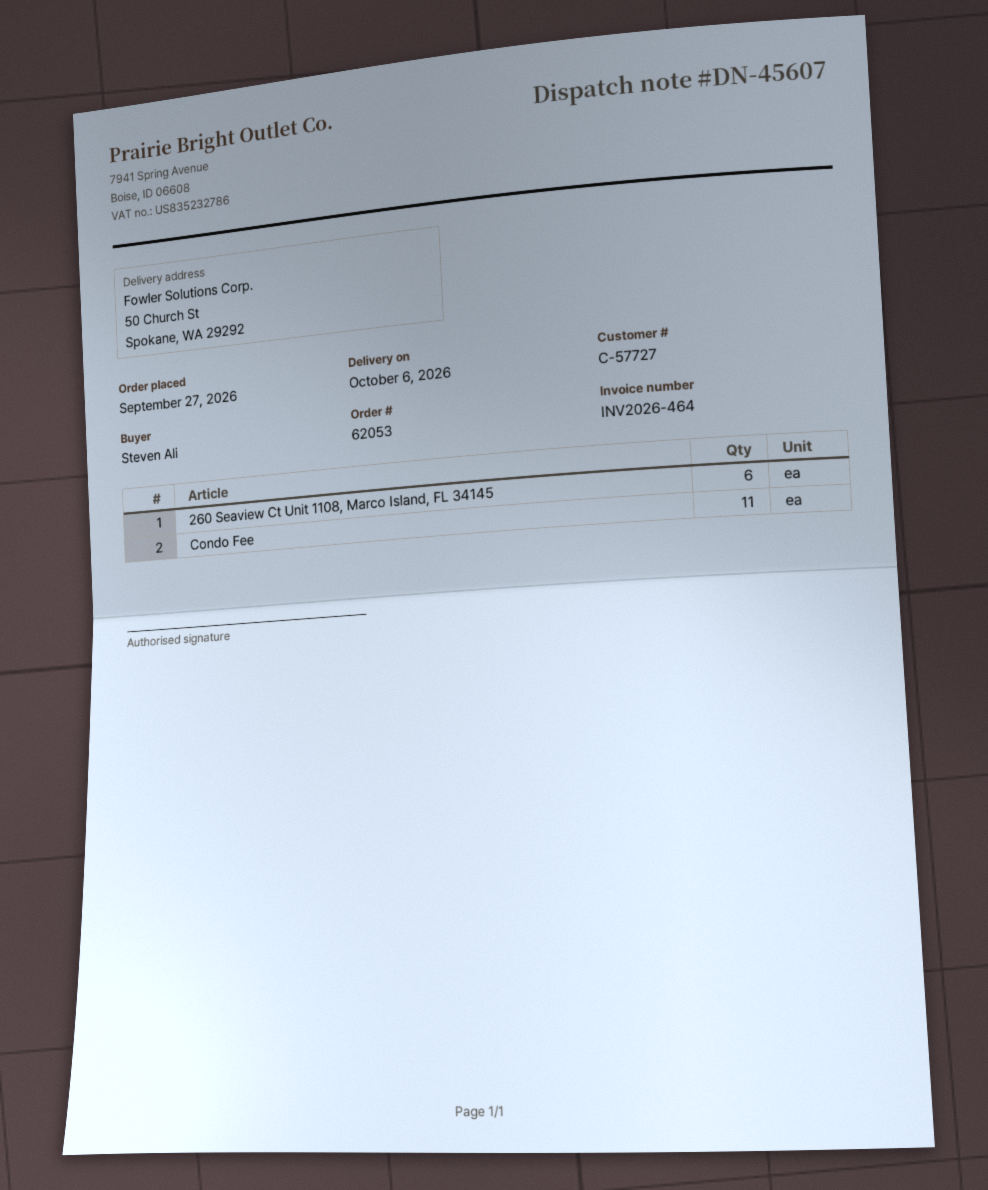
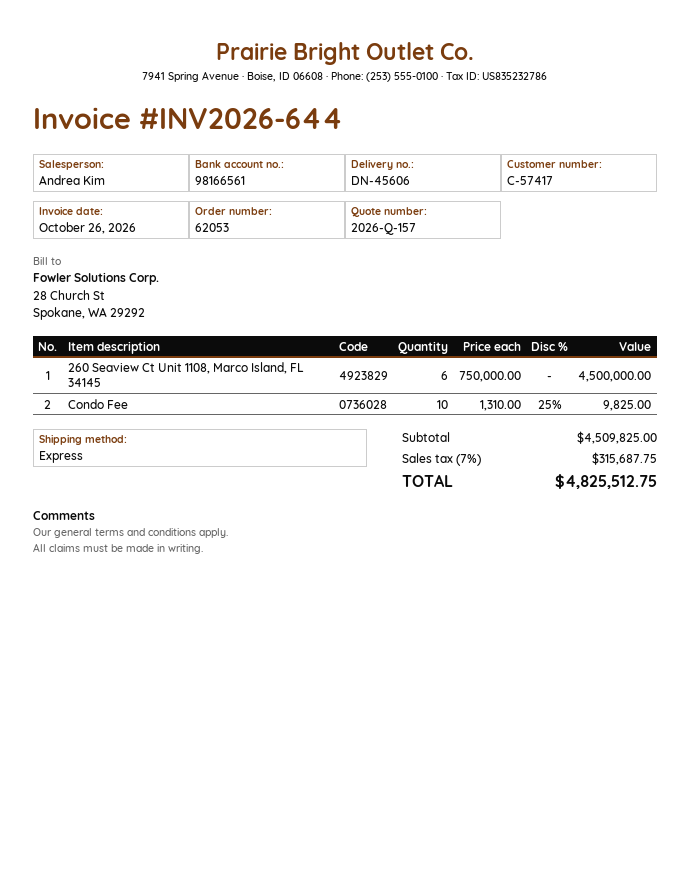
delivery note number: DN-45607 -> DN-45606
invoice number: INV2026-464 -> INV2026-644
customer number: C-57727 -> C-57417
Condo Fee: 11 -> 10

